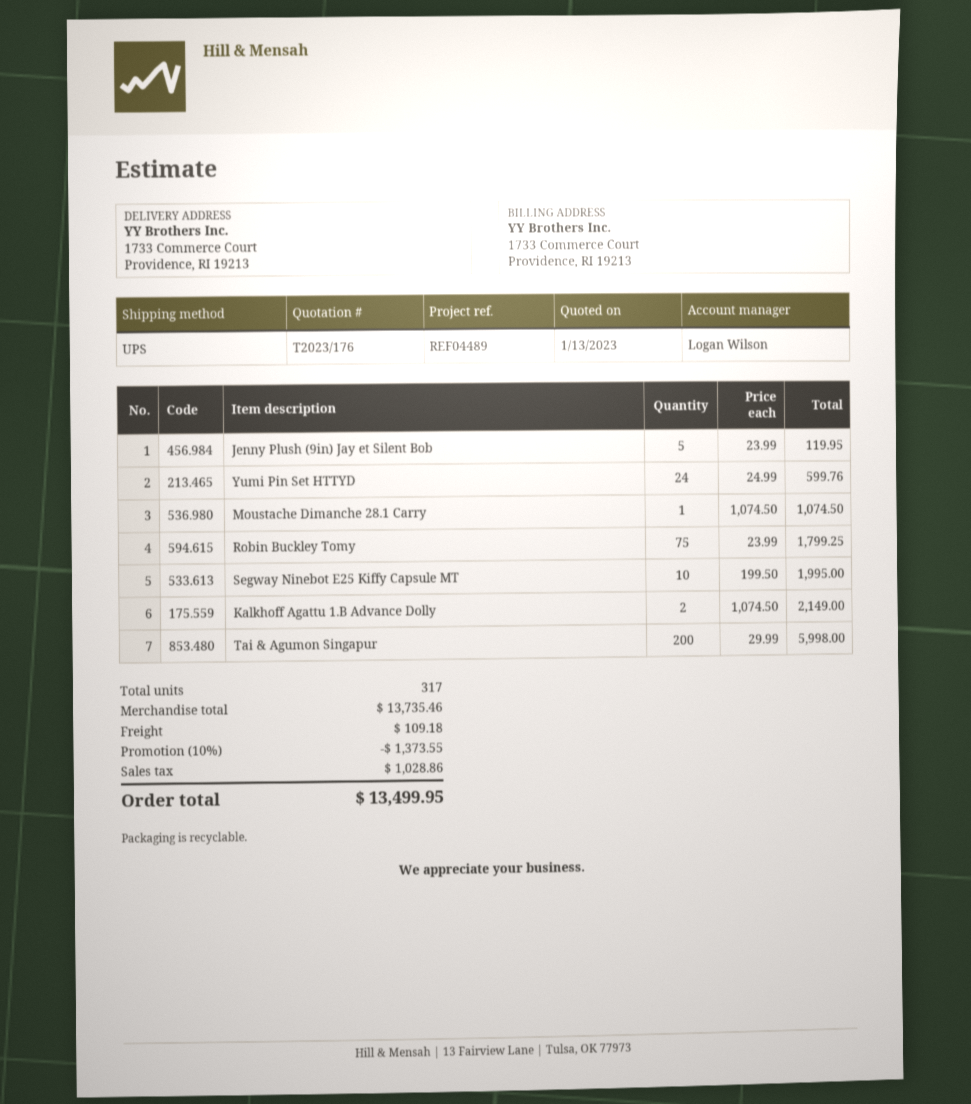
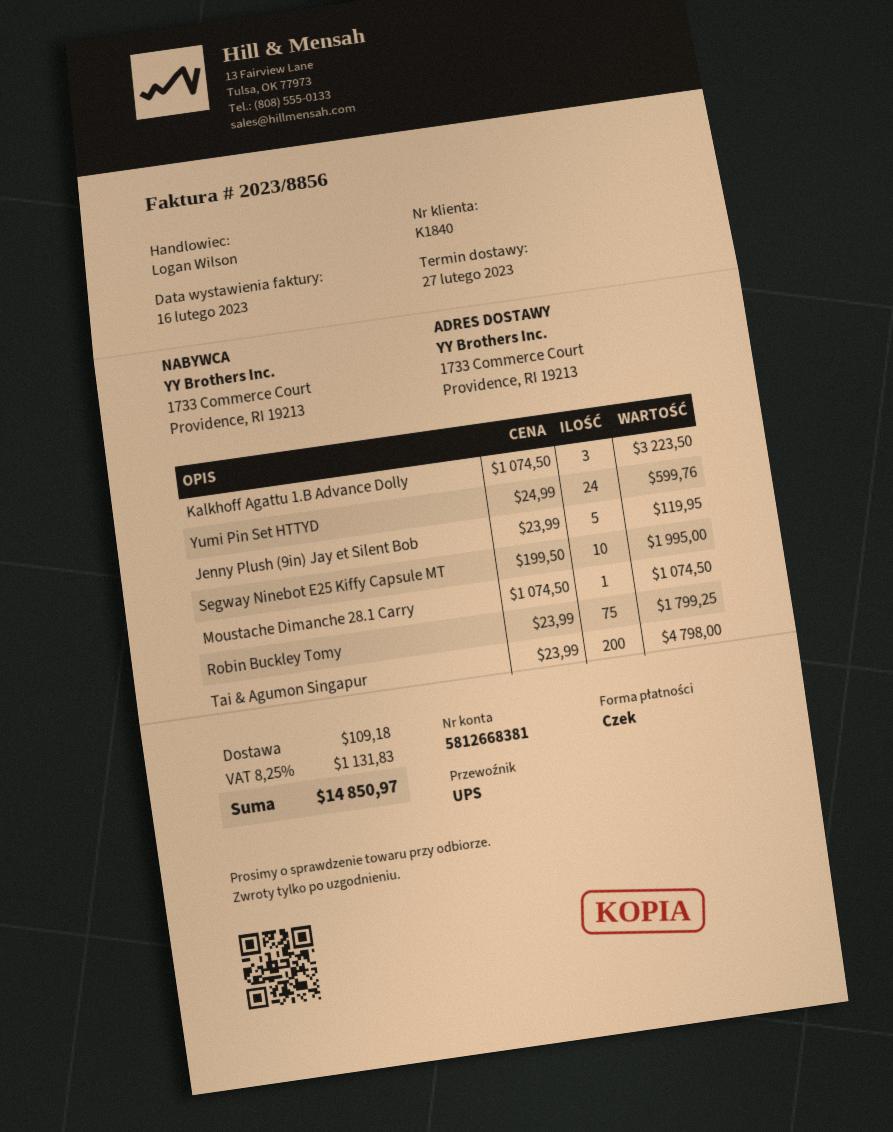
Kalkhoff Agattu 1.B Advance Dolly: 2 x 1074.50 = 2149.00 -> 3 x 1074.50 = 3223.50
Tai & Agumon Singapur: 200 x 29.99 = 5998.00 -> 200 x 23.99 = 4798.00
discount: 10% = 1373.55 -> none
tax: 1028.86 -> 1131.83
total: 13499.95 -> 14850.97

